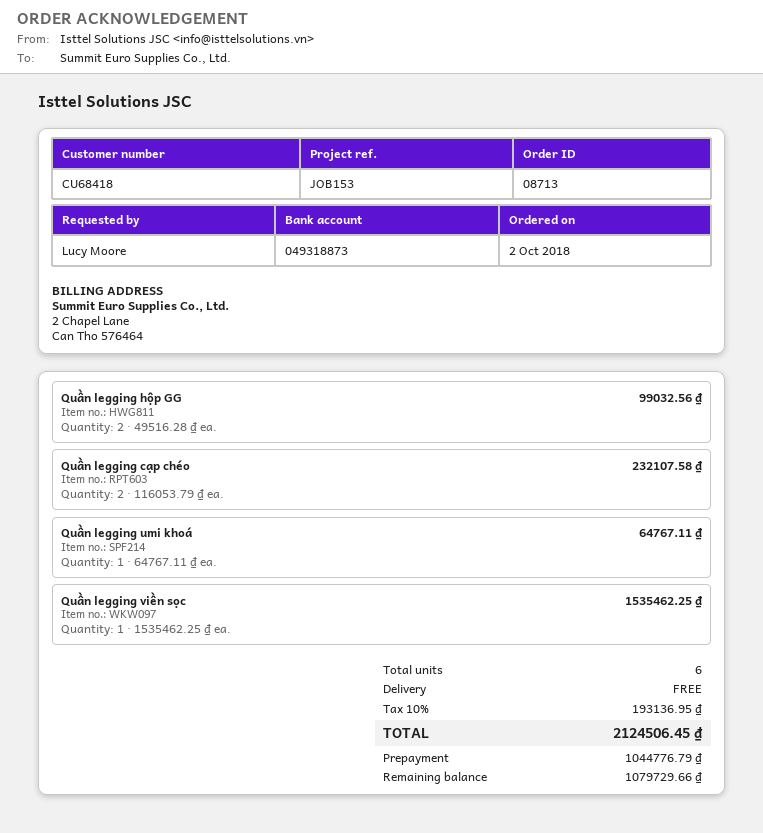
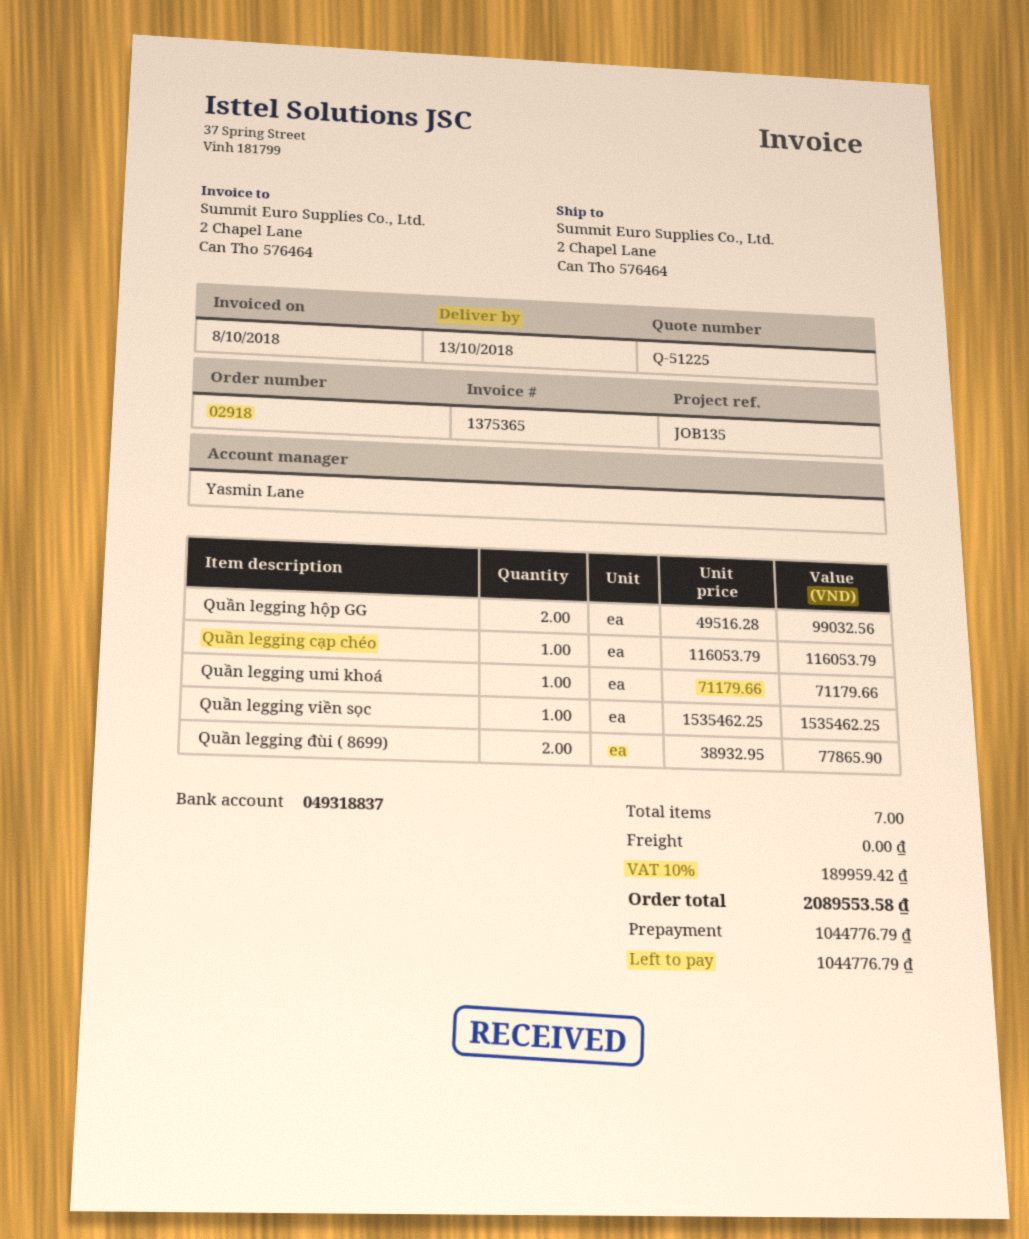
order number: 08713 -> 02918
reference: JOB153 -> JOB135
bank account: 049318873 -> 049318837
Quần legging cạp chéo: 2 x 116053.79 = 232107.58 -> 1 x 116053.79 = 116053.79
Quần legging umi khoá: 1 x 64767.11 = 64767.11 -> 1 x 71179.66 = 71179.66
Quần legging đùi ( 8699): none -> 2 x 38932.95 = 77865.90
total quantity: 6 -> 7
tax: 10% = 193136.95 -> 10% = 189959.42
total: 2124506.45 -> 2089553.58
balance: 1079729.66 -> 1044776.79

